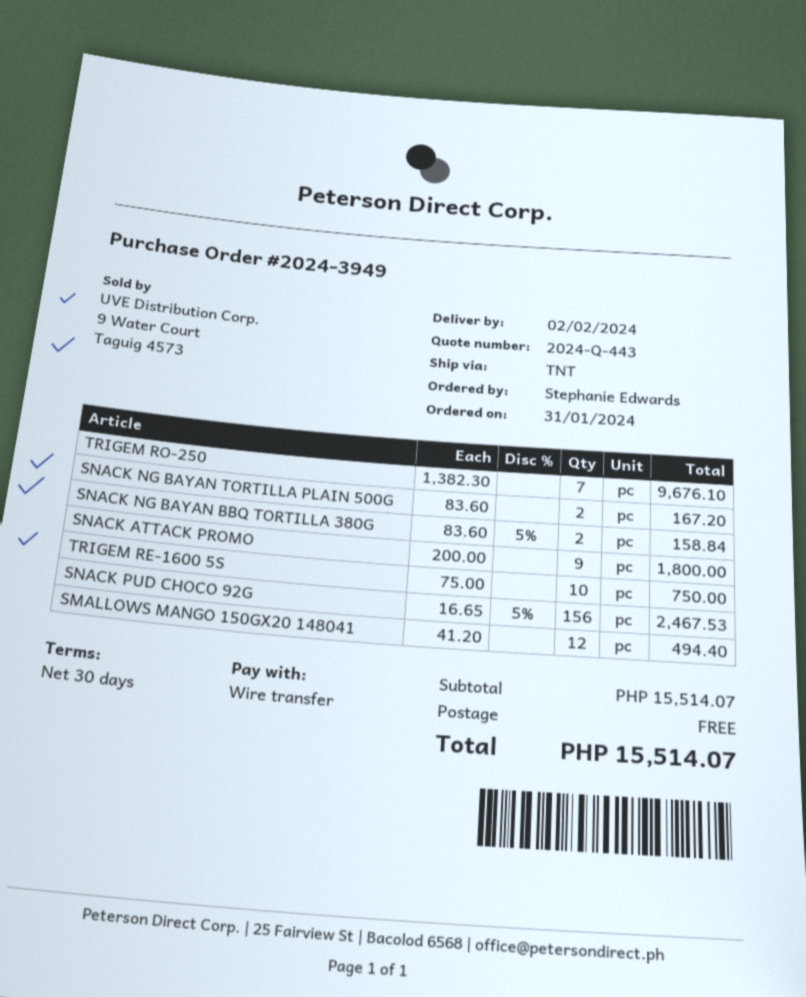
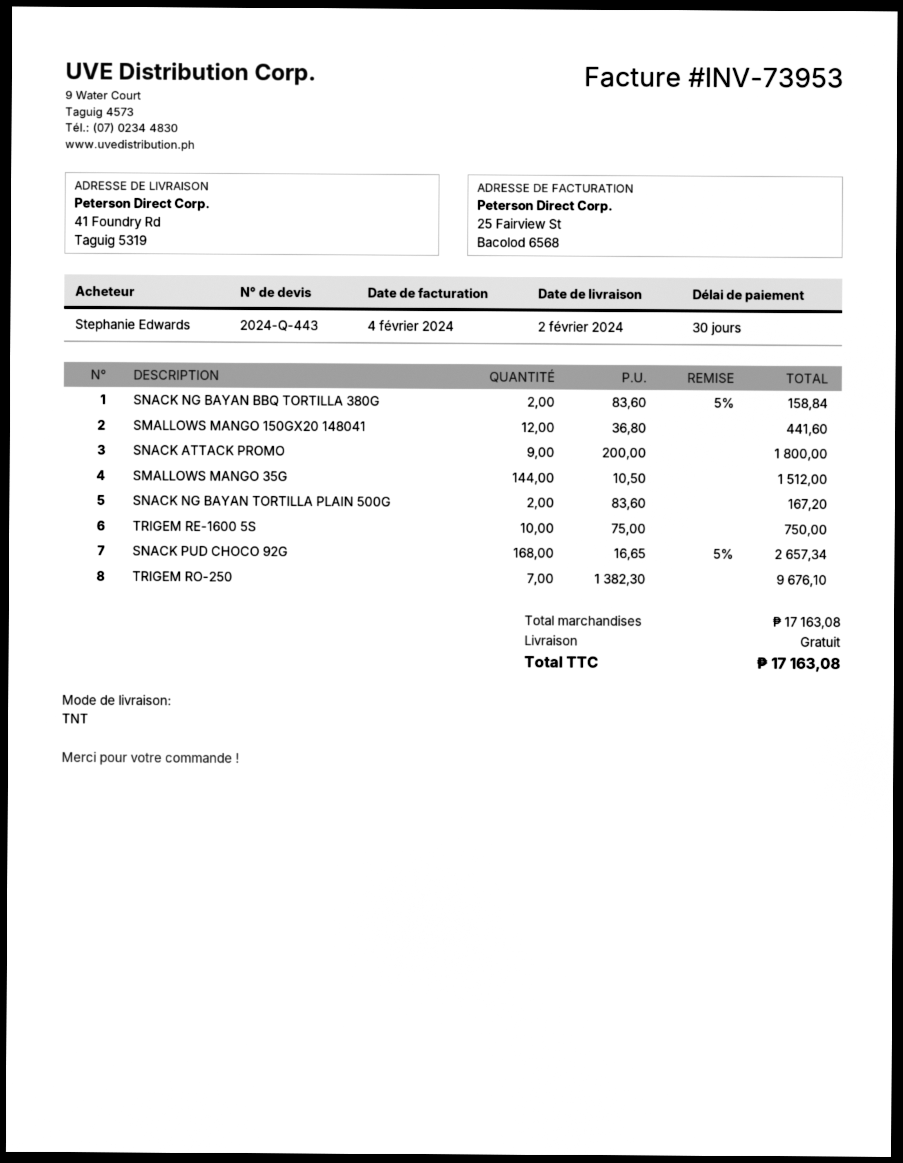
SNACK PUD CHOCO 92G: 156 x 16.65 - 5% = 2467.53 -> 168 x 16.65 - 5% = 2657.34
SMALLOWS MANGO 150GX20 148041: 12 x 41.20 = 494.40 -> 12 x 36.80 = 441.60
SMALLOWS MANGO 35G: none -> 144 x 10.50 = 1512.00
subtotal: 15514.07 -> 17163.08
total: 15514.07 -> 17163.08

